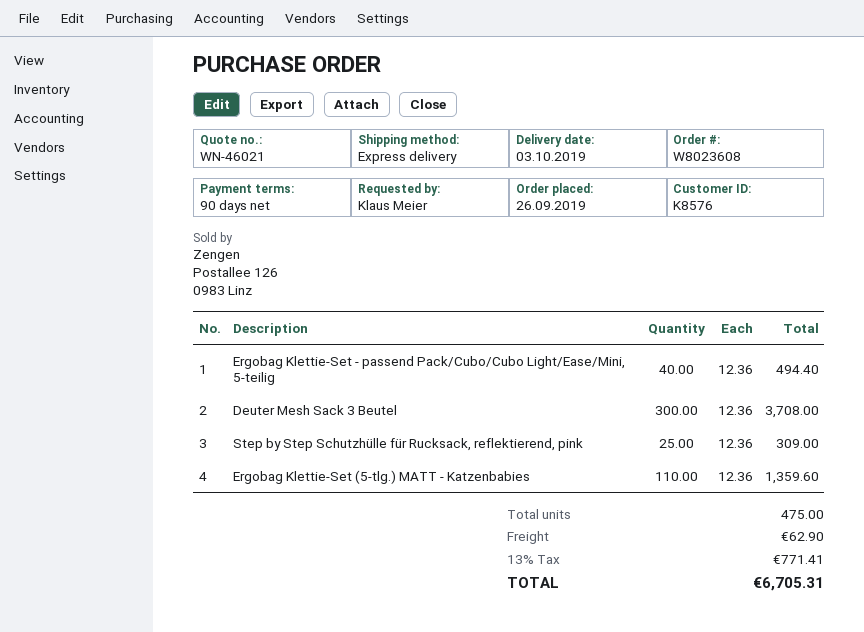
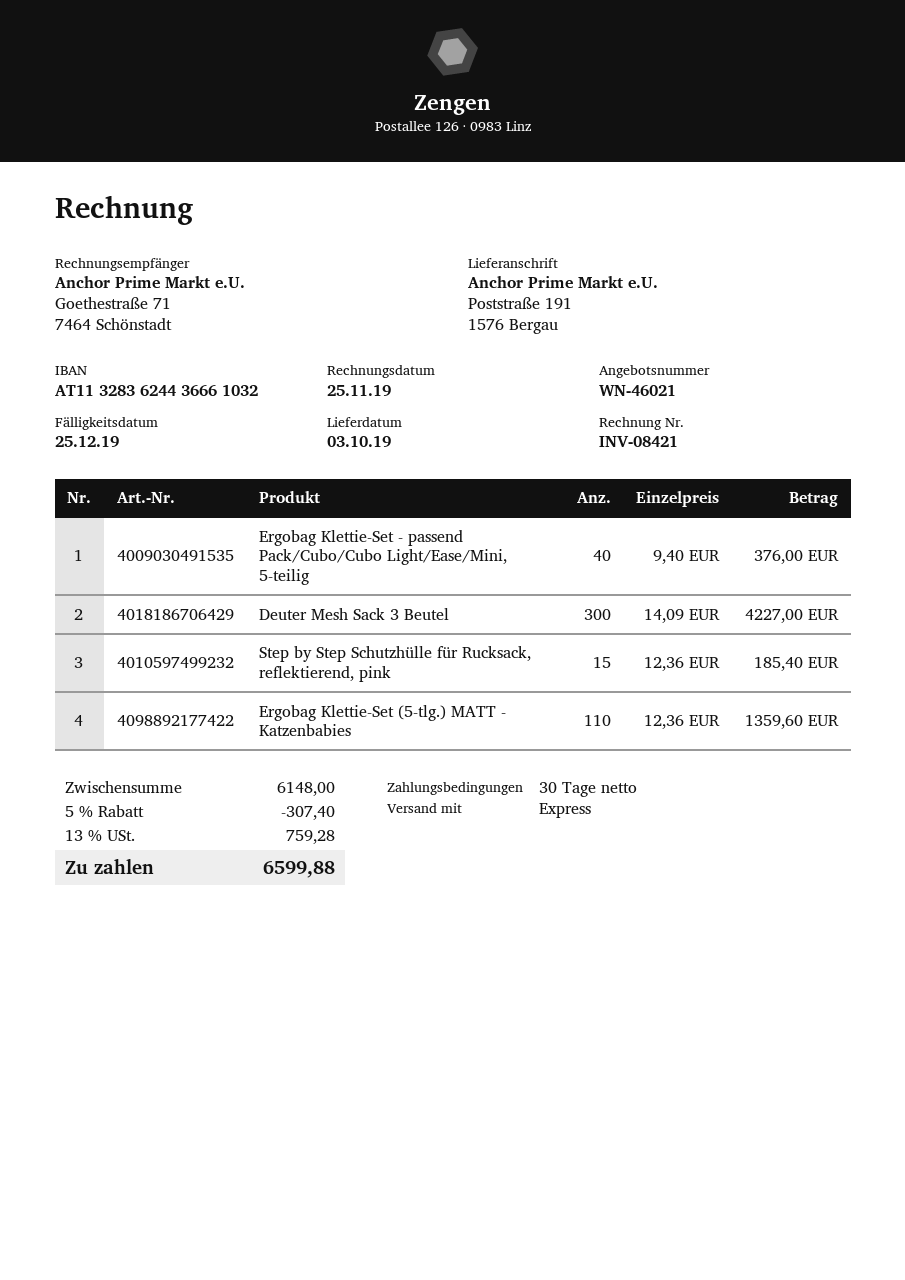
payment terms: 90 days -> 30 days
Ergobag Klettie-Set - passend Pack/Cubo/Cubo Light/Ease/Mini, 5-teilig: 40 x 12.36 = 494.40 -> 40 x 9.40 = 376.00
Deuter Mesh Sack 3 Beutel: 300 x 12.36 = 3708.00 -> 300 x 14.09 = 4227.00
Step by Step Schutzhülle für Rucksack, reflektierend, pink: 25 x 12.36 = 309.00 -> 15 x 12.36 = 185.40
discount: none -> 5% = 307.40
shipping: 62.90 -> none
tax: 13% = 771.41 -> 13% = 759.28
total: 6705.31 -> 6599.88

